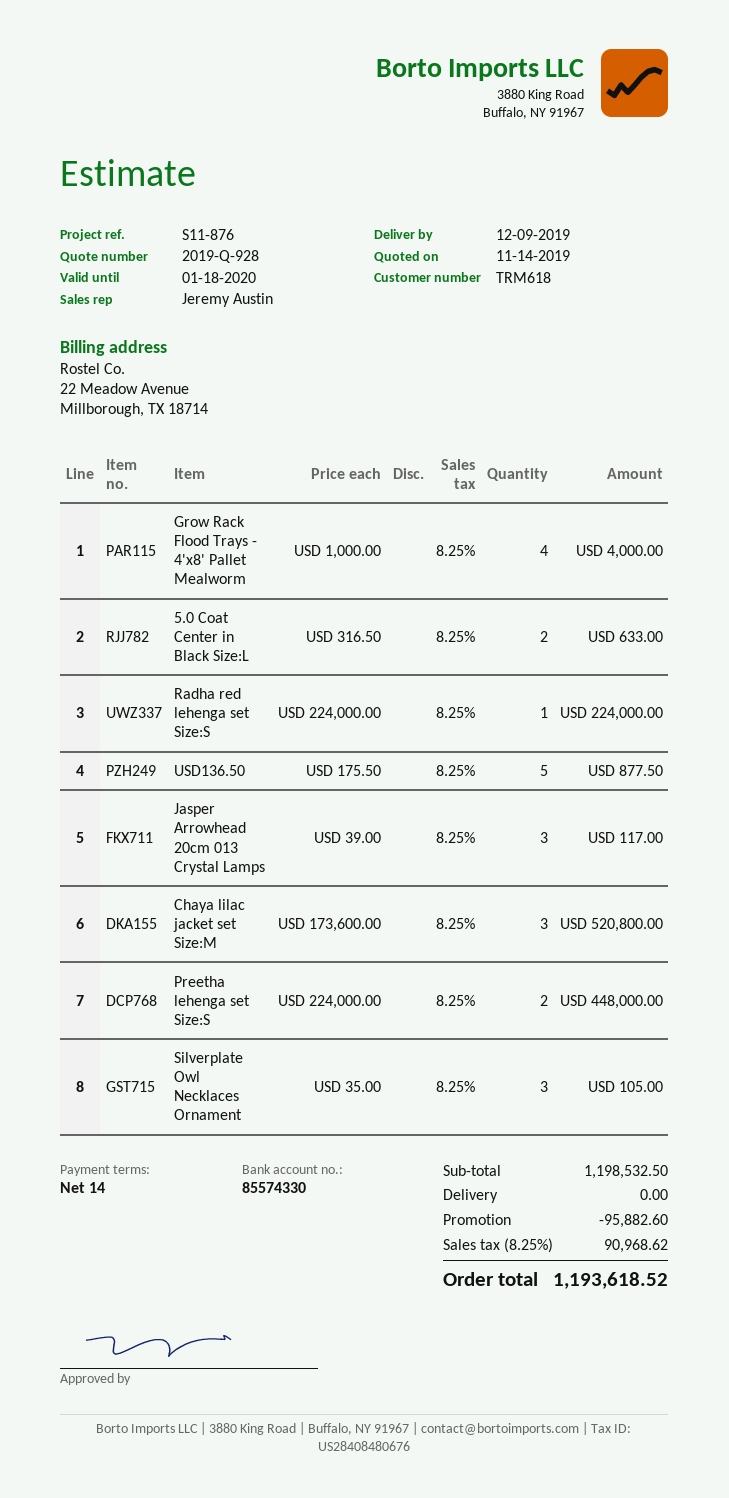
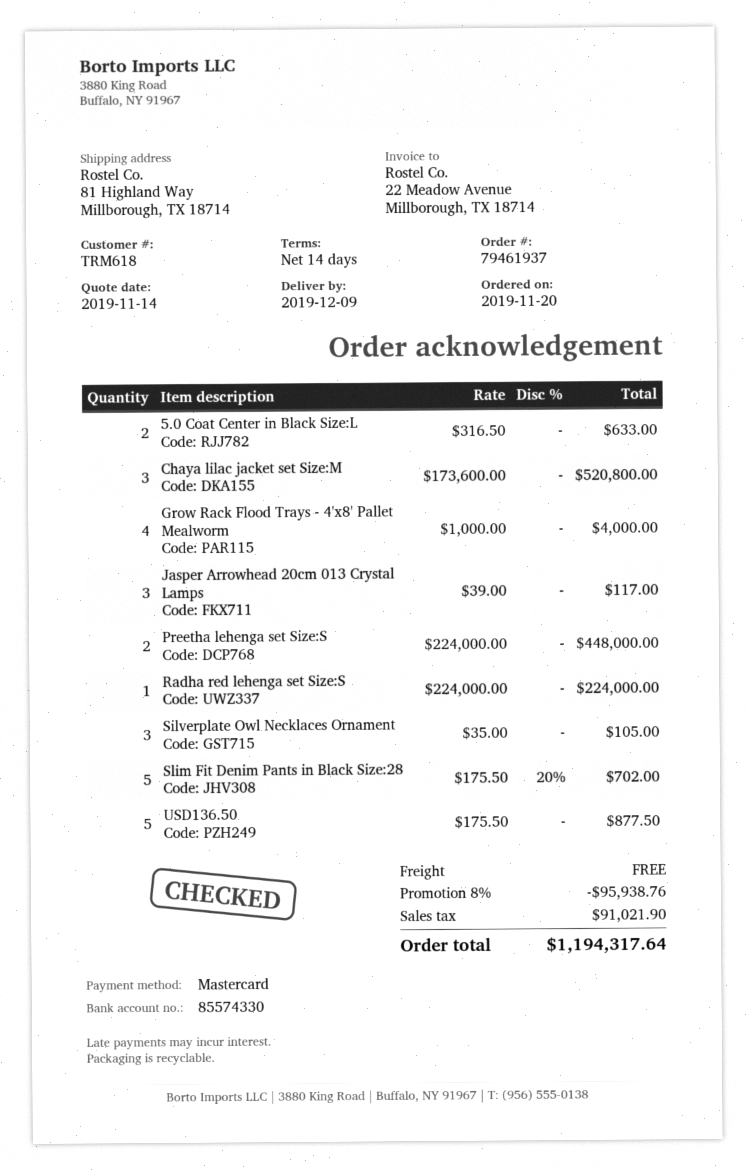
Slim Fit Denim Pants in Black Size:28: none -> 5 x 175.50 - 20% = 702.00
discount: 95882.60 -> 95938.76
tax: 90968.62 -> 91021.90
total: 1193618.52 -> 1194317.64

